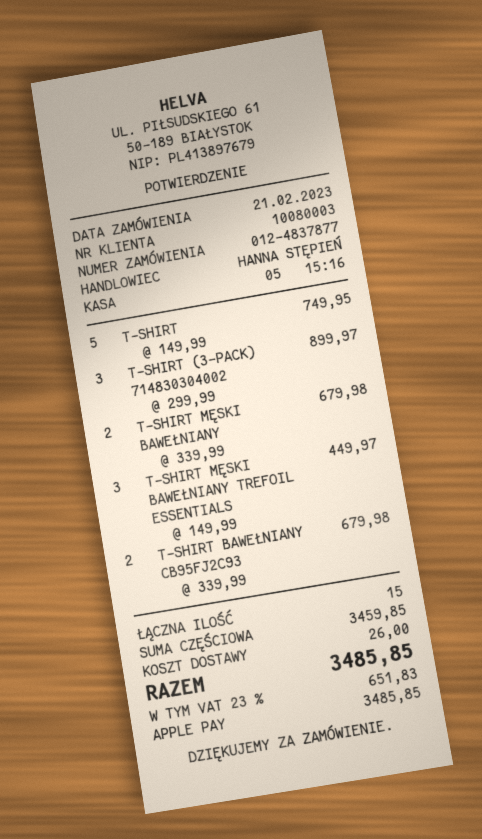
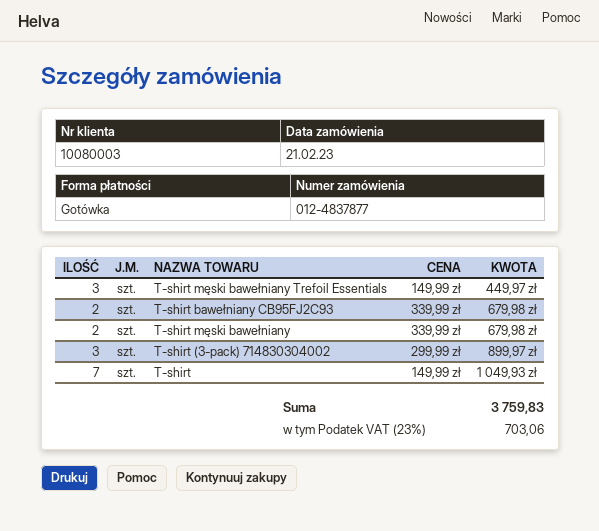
payment method: Apple Pay -> cash
T-SHIRT: 5 x 149.99 = 749.95 -> 7 x 149.99 = 1049.93
shipping: 26.00 -> none
tax: 23% = 651.83 -> 23% = 703.06
total: 3485.85 -> 3759.83

